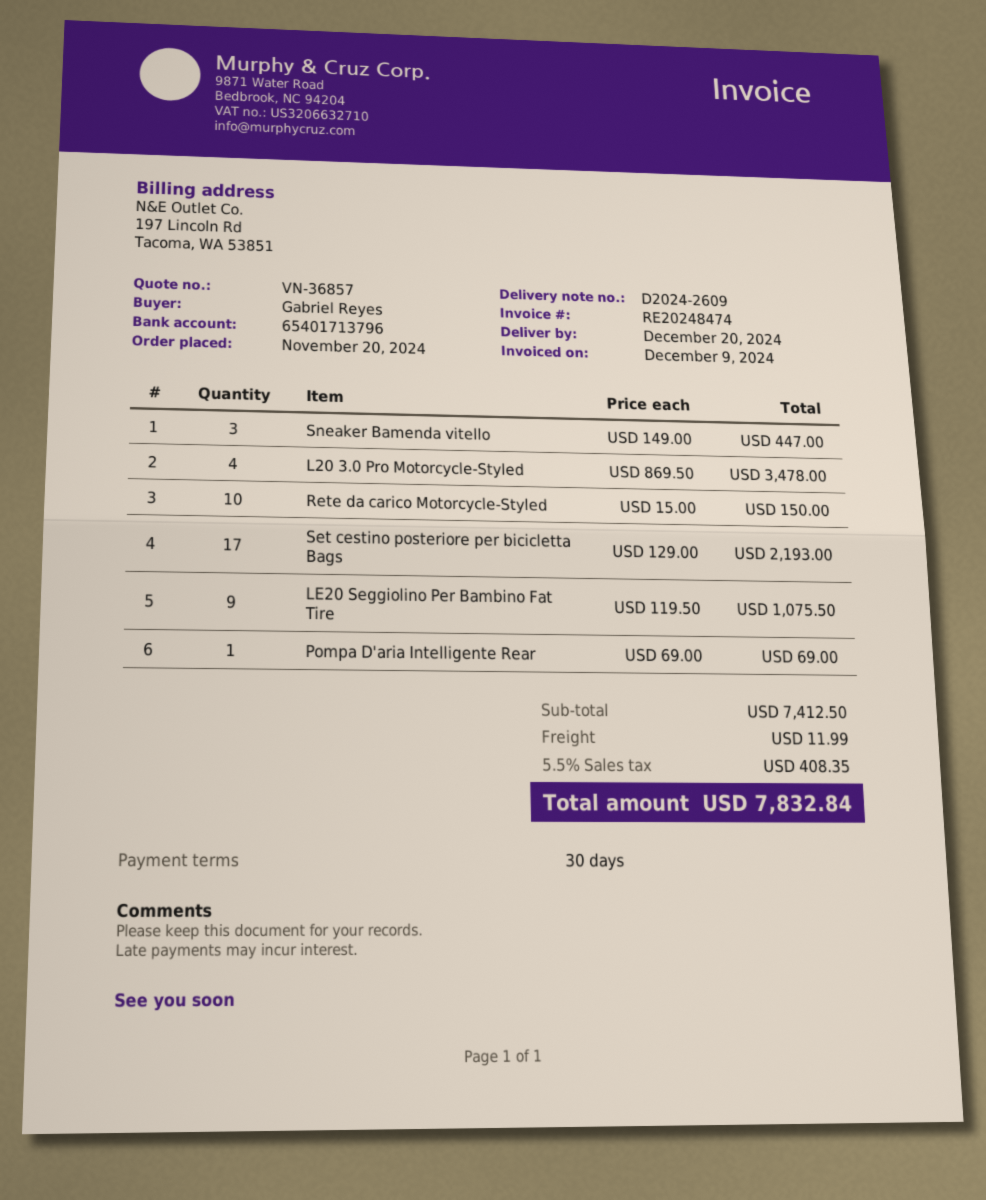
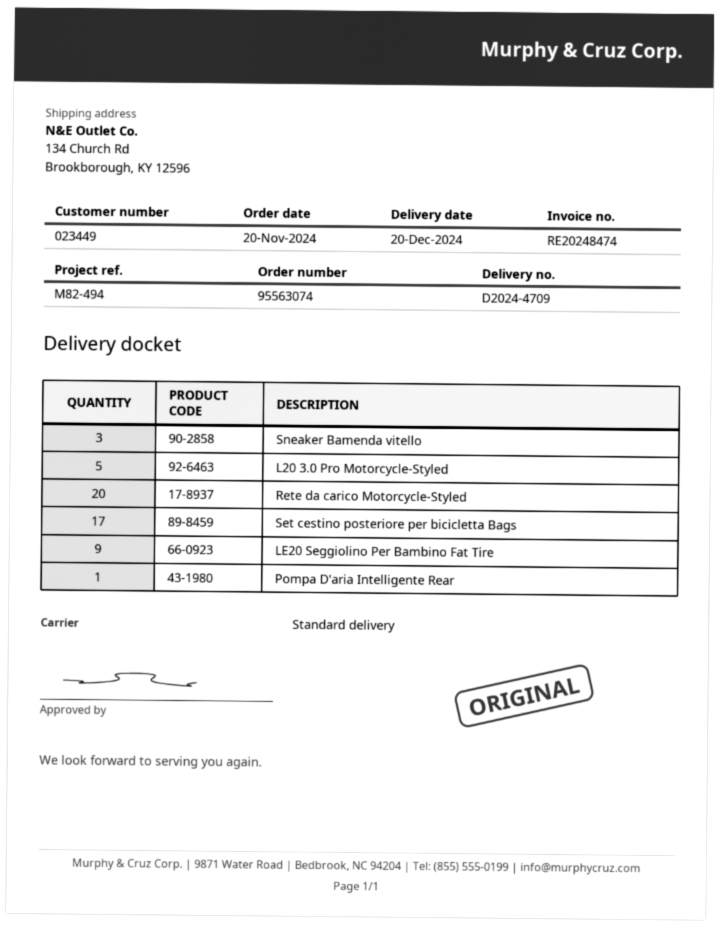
delivery note number: D2024-2609 -> D2024-4709
L20 3.0 Pro Motorcycle-Styled: 4 -> 5
Rete da carico Motorcycle-Styled: 10 -> 20

